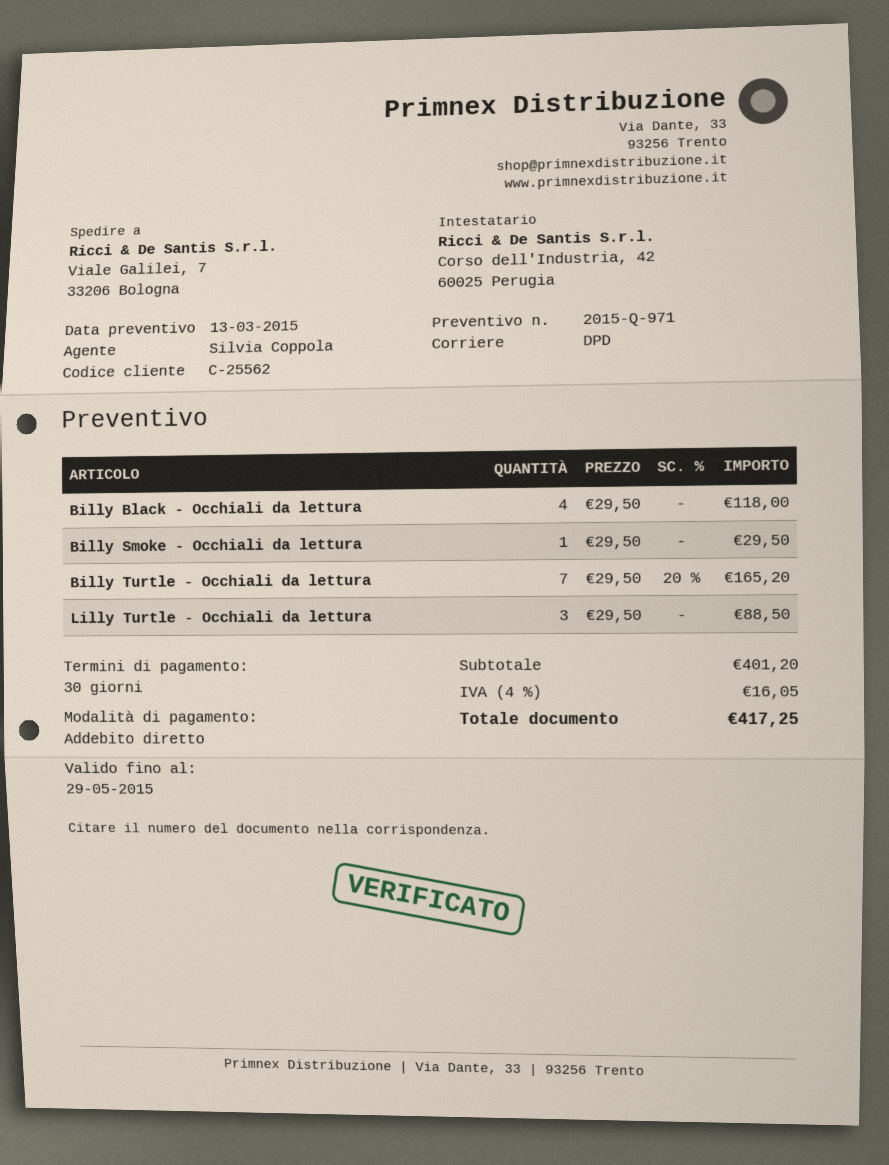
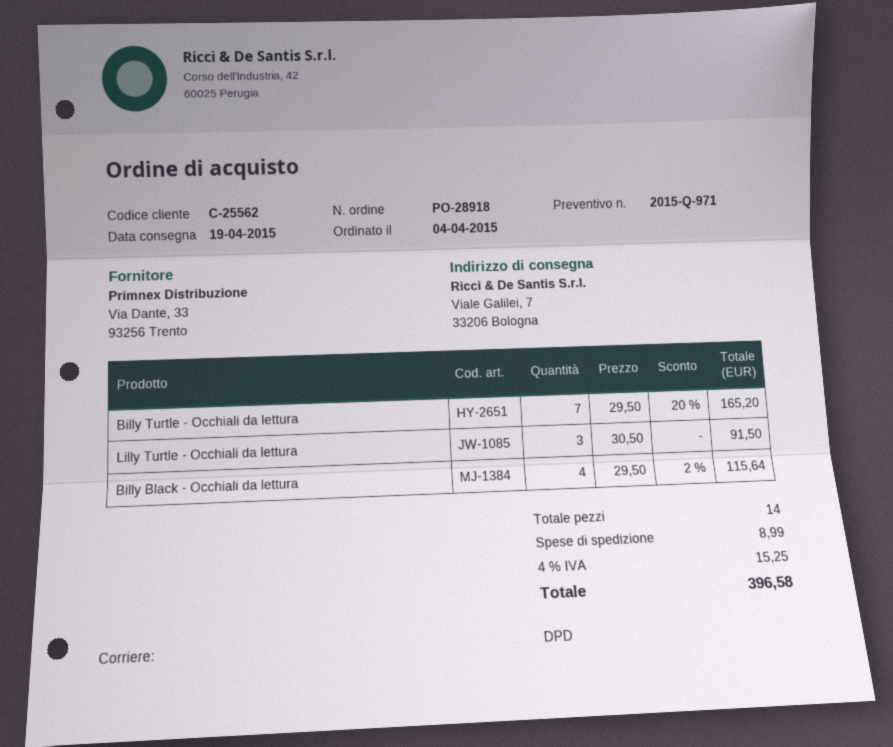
Billy Black - Occhiali da lettura: 4 x 29.50 = 118.00 -> 4 x 29.50 - 2% = 115.64
Billy Smoke - Occhiali da lettura: 1 x 29.50 = 29.50 -> none
Lilly Turtle - Occhiali da lettura: 3 x 29.50 = 88.50 -> 3 x 30.50 = 91.50
shipping: none -> 8.99
tax: 4% = 16.05 -> 4% = 15.25
total: 417.25 -> 396.58

